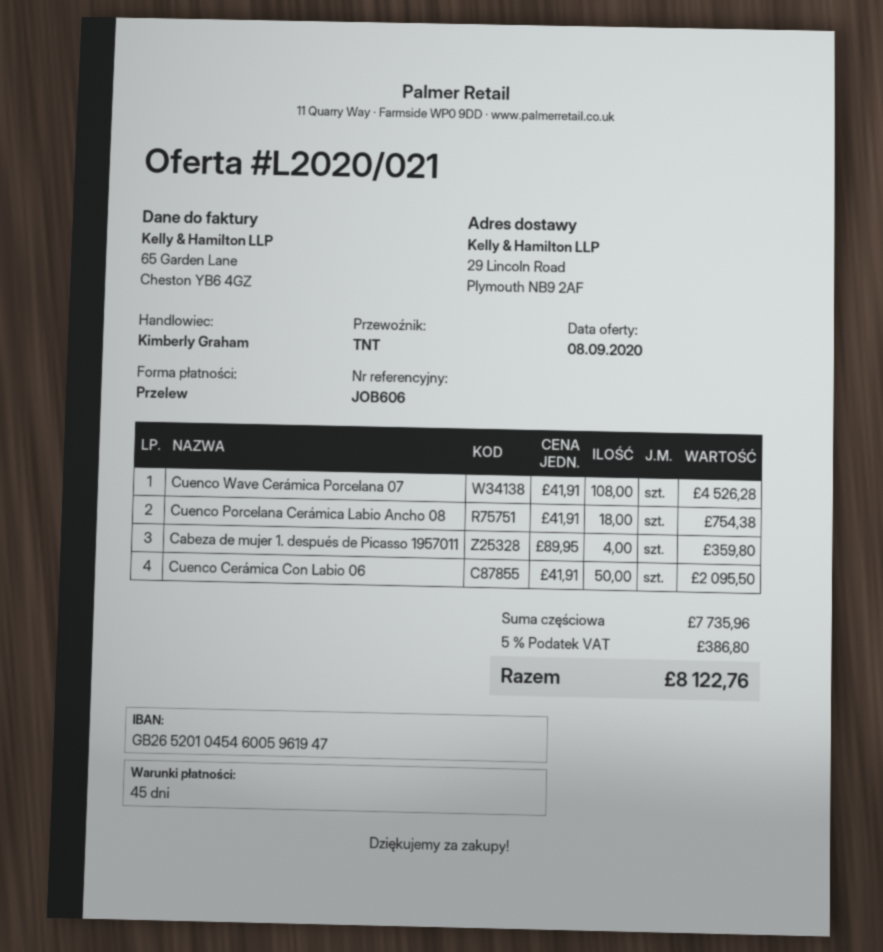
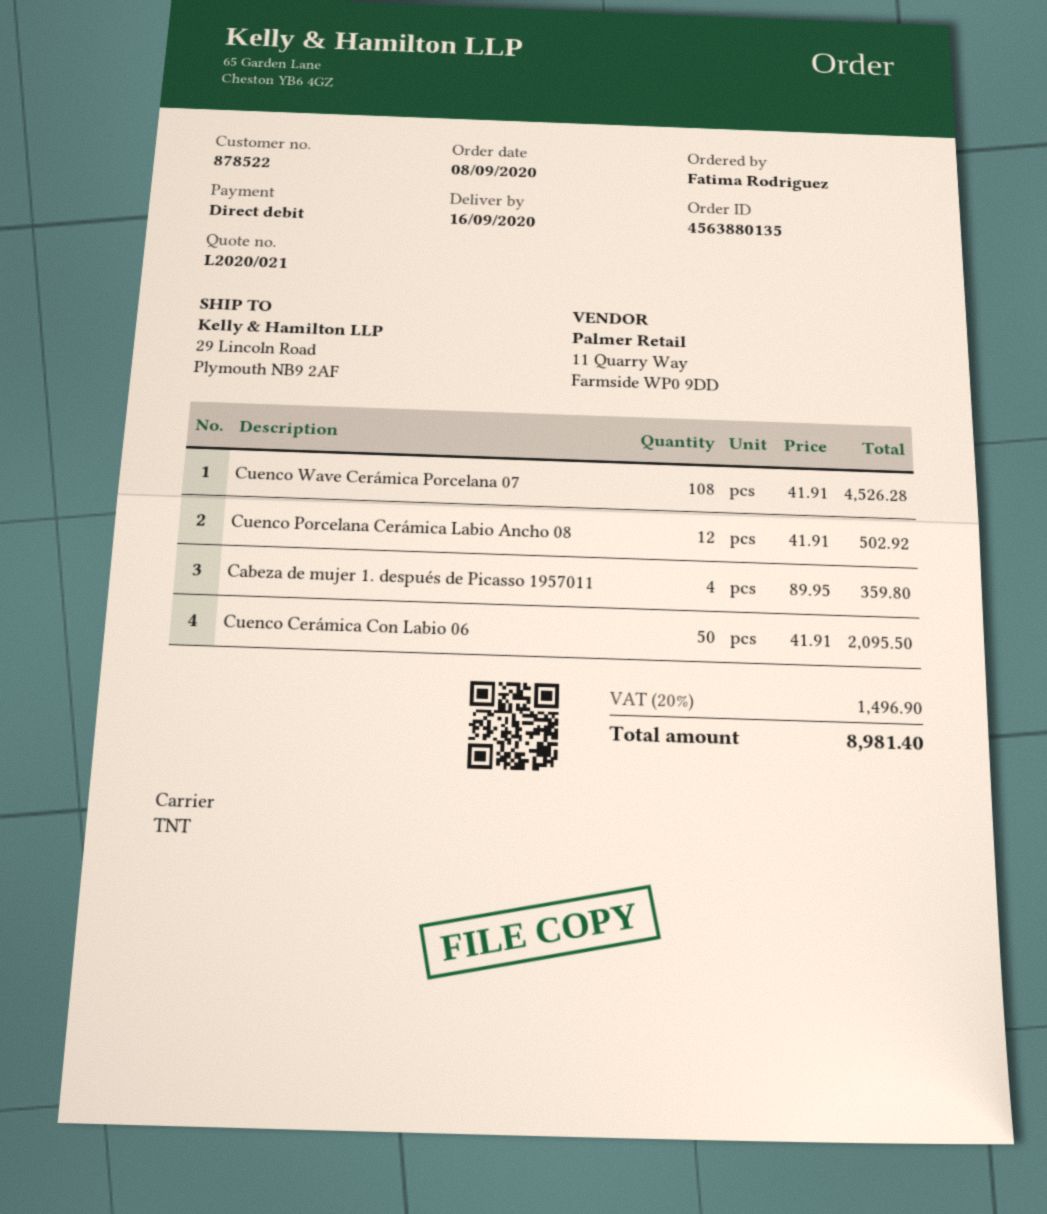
payment method: bank transfer -> direct debit
Cuenco Porcelana Cerámica Labio Ancho 08: 18 x 41.91 = 754.38 -> 12 x 41.91 = 502.92
tax: 5% = 386.80 -> 20% = 1496.90
total: 8122.76 -> 8981.40

